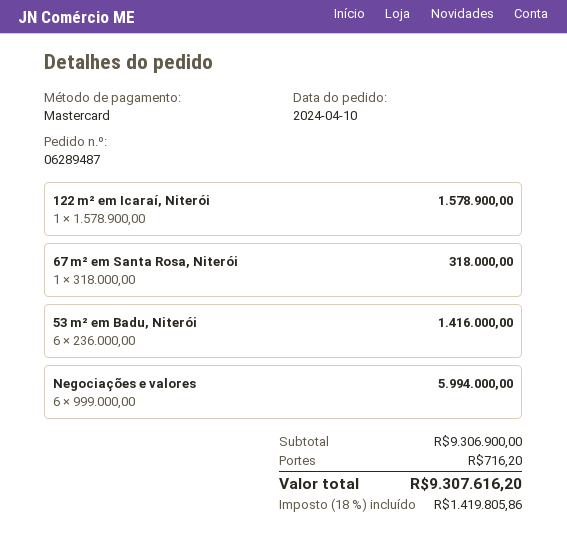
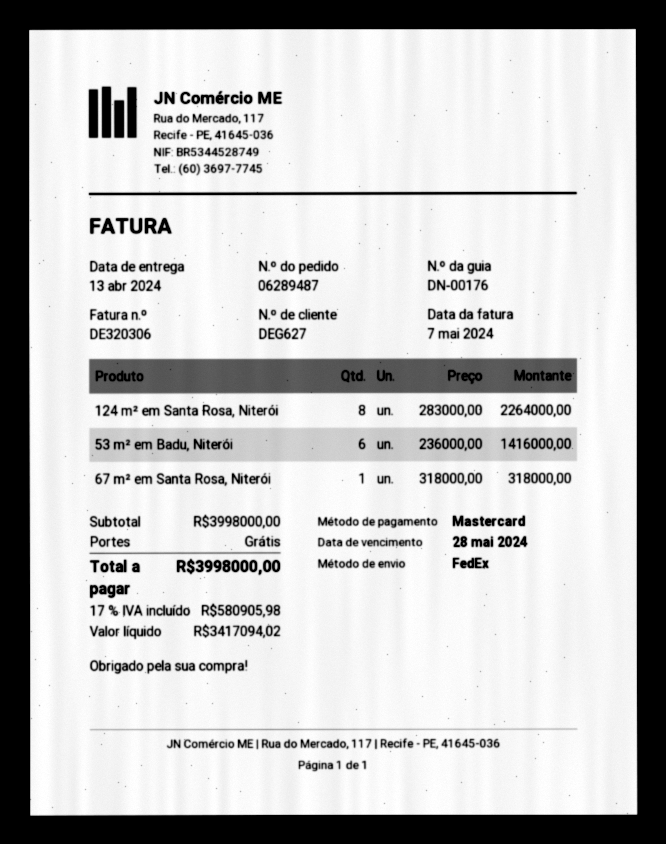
122 m² em Icaraí, Niterói: 1 x 1578900.00 = 1578900.00 -> none
Negociações e valores: 6 x 999000.00 = 5994000.00 -> none
124 m² em Santa Rosa, Niterói: none -> 8 x 283000.00 = 2264000.00
subtotal: 9306900.00 -> 3998000.00
shipping: 716.20 -> 0.00
tax: 18% = 1419805.86 -> 17% = 580905.98
total: 9307616.20 -> 3998000.00

